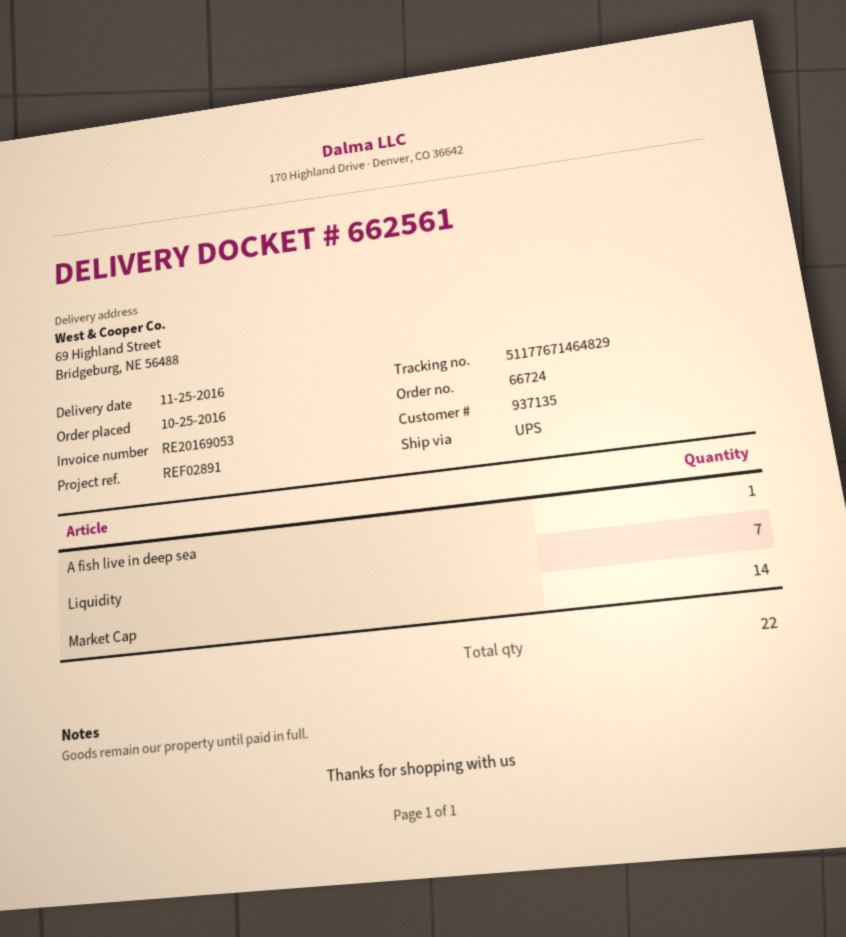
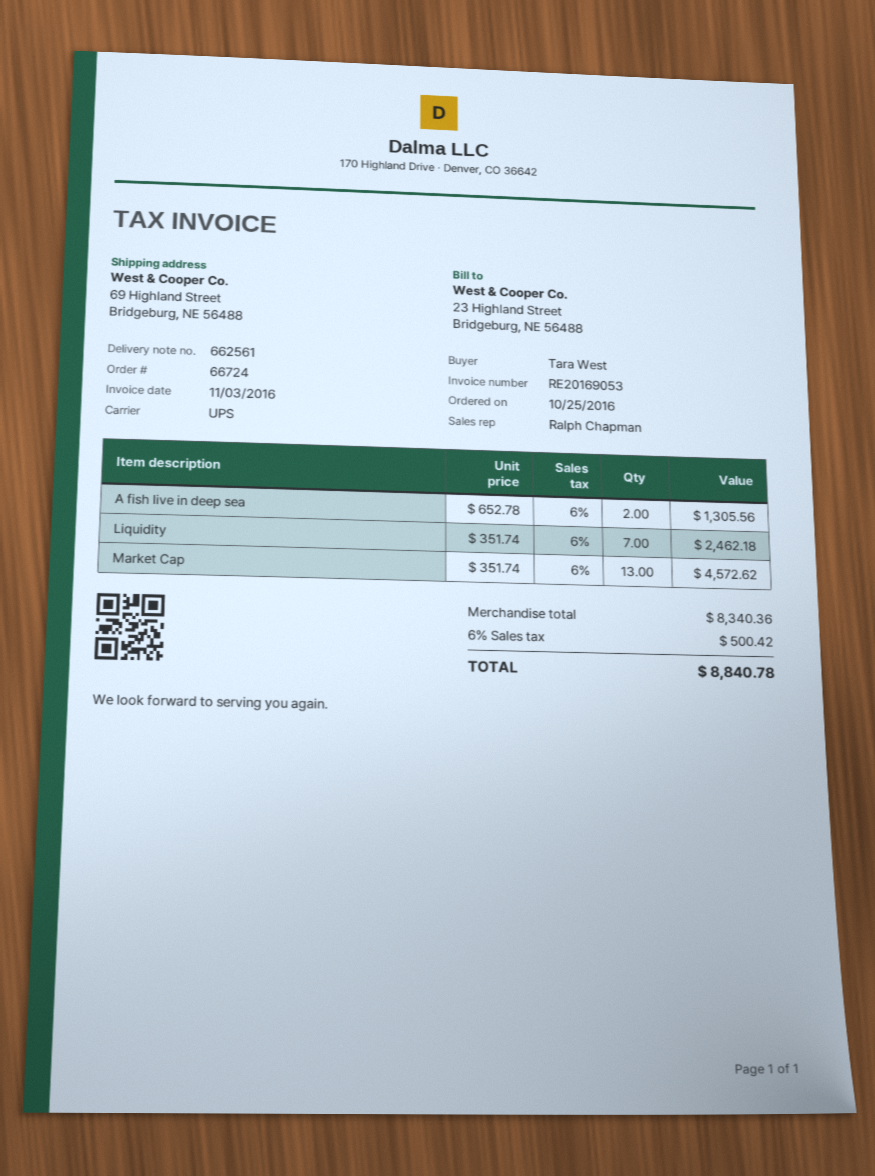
A fish live in deep sea: 1 -> 2
Market Cap: 14 -> 13

